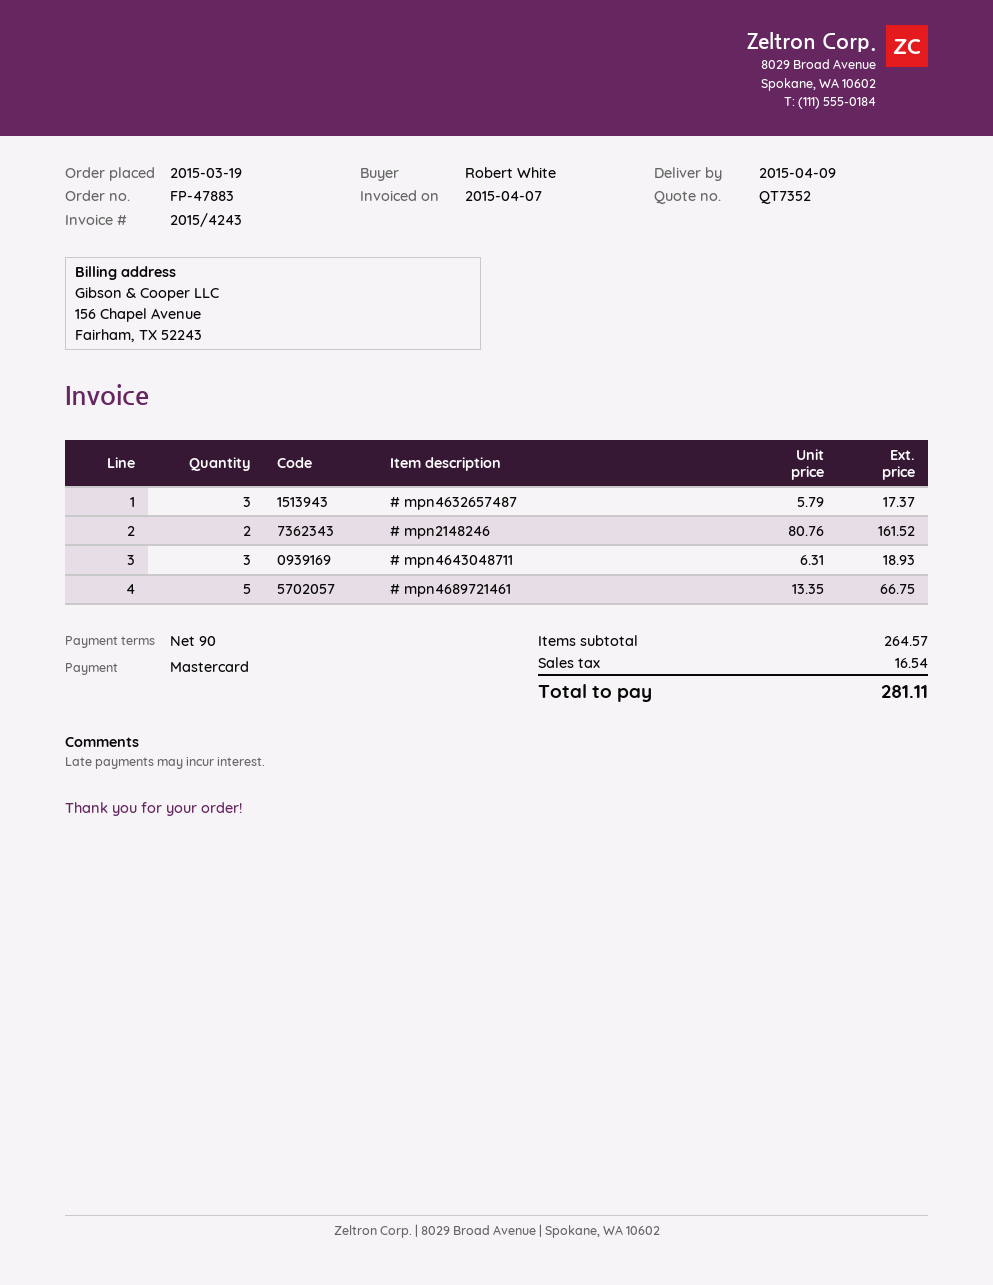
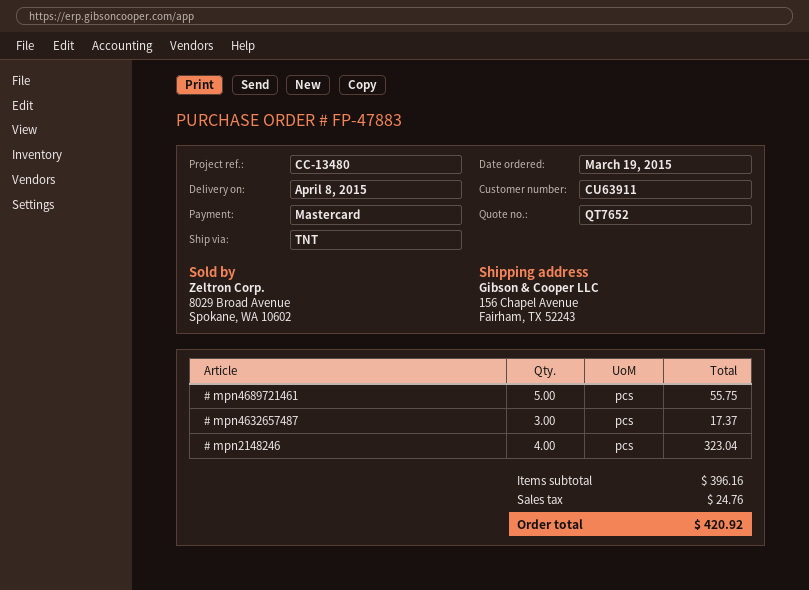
quote number: QT7352 -> QT7652
delivery date: 2015-04-09 -> 2015-04-08
# mpn2148246: 2 for 161.52 -> 4 for 323.04
# mpn4643048711: 3 for 18.93 -> none
# mpn4689721461: 5 for 66.75 -> 5 for 55.75
subtotal: 264.57 -> 396.16
tax: 16.54 -> 24.76
total: 281.11 -> 420.92

